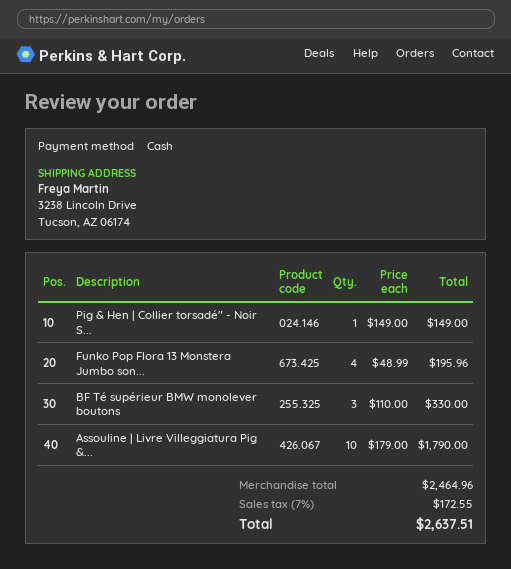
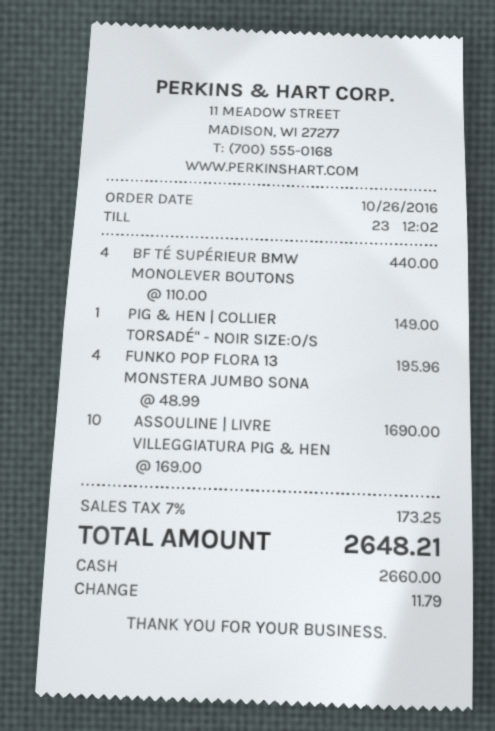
BF Té supérieur BMW monolever boutons: 3 x 110.00 = 330.00 -> 4 x 110.00 = 440.00
Assouline | Livre Villeggiatura Pig &...: 10 x 179.00 = 1790.00 -> 10 x 169.00 = 1690.00
tax: 7% = 172.55 -> 7% = 173.25
total: 2637.51 -> 2648.21

